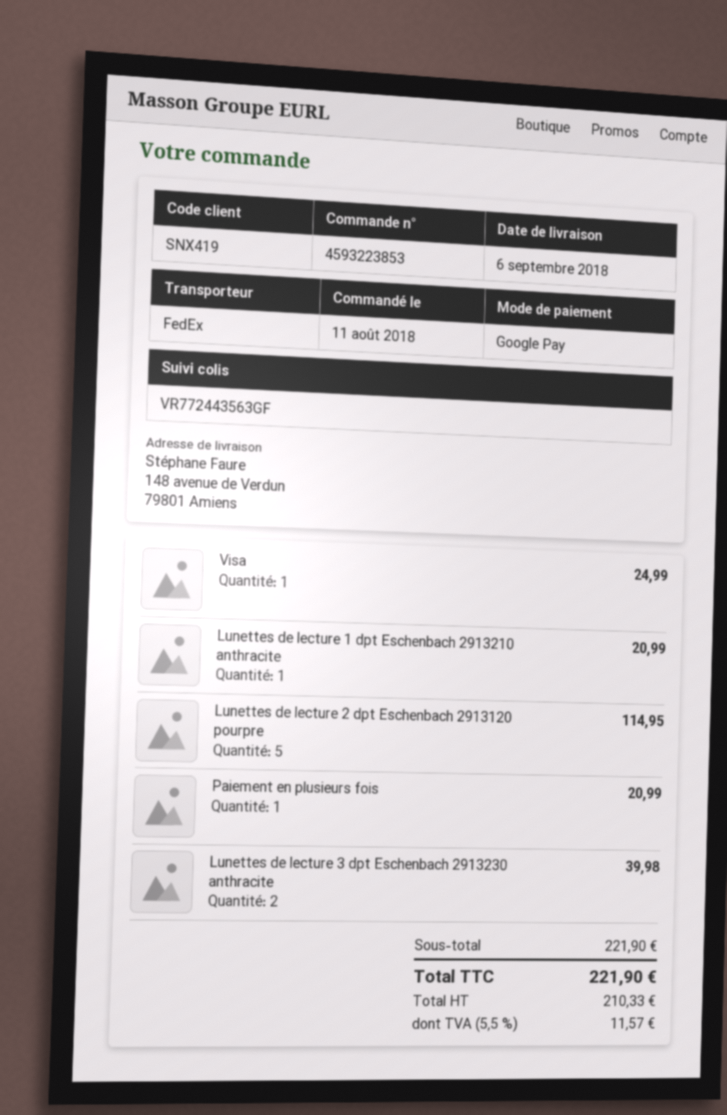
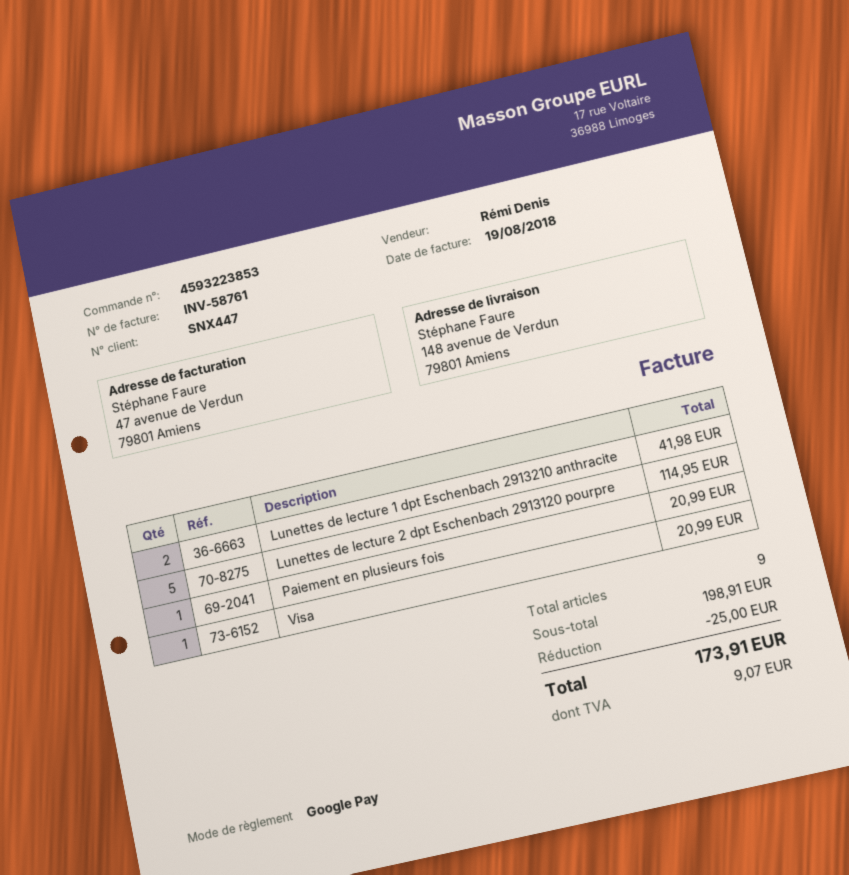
customer number: SNX419 -> SNX447
Visa: 1 for 24.99 -> 1 for 20.99
Lunettes de lecture 1 dpt Eschenbach 2913210 anthracite: 1 for 20.99 -> 2 for 41.98
Lunettes de lecture 3 dpt Eschenbach 2913230 anthracite: 2 for 39.98 -> none
subtotal: 221.90 -> 198.91
discount: none -> 25.00
tax: 11.57 -> 9.07
total: 221.90 -> 173.91

